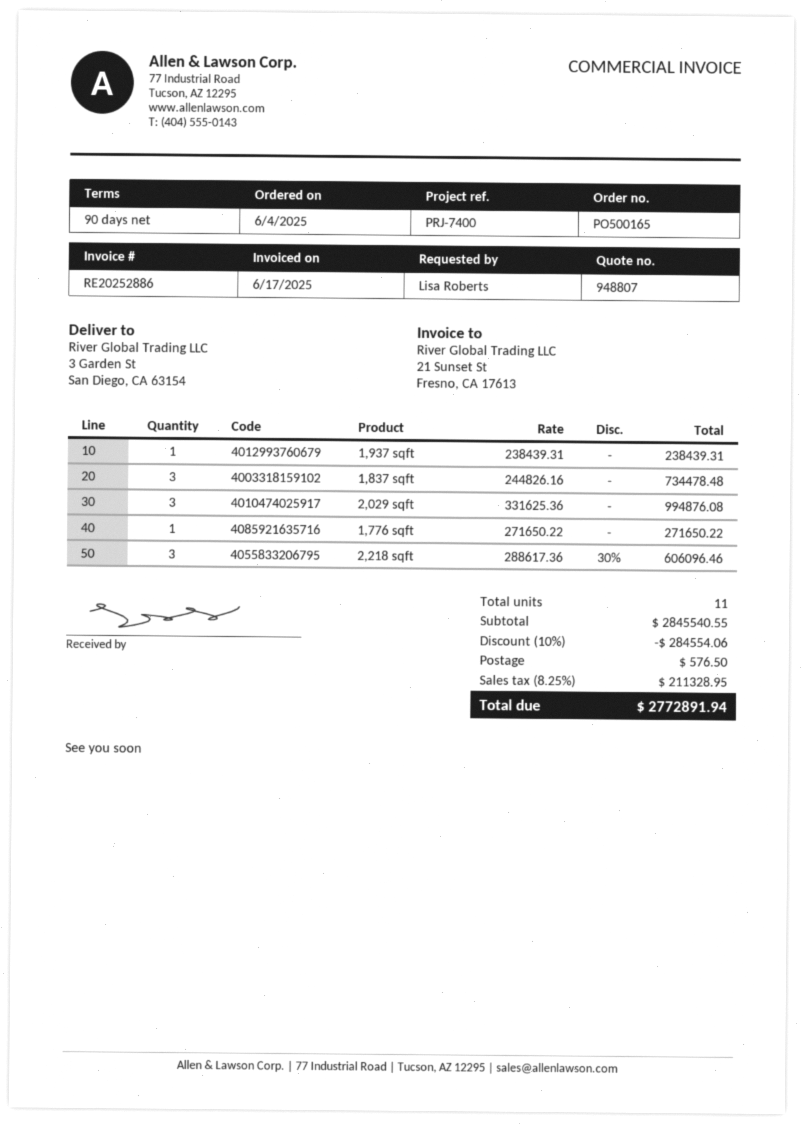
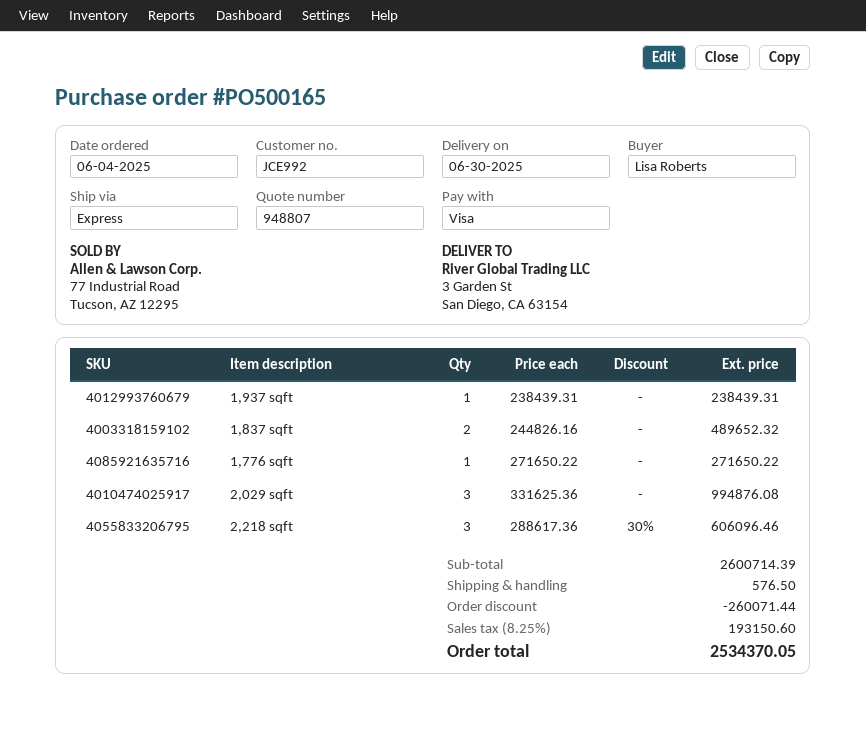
1,837 sqft: 3 x 244826.16 = 734478.48 -> 2 x 244826.16 = 489652.32
subtotal: 2845540.55 -> 2600714.39
discount: 284554.06 -> 260071.44
tax: 8.25% = 211328.95 -> 8.25% = 193150.60
total: 2772891.94 -> 2534370.05

